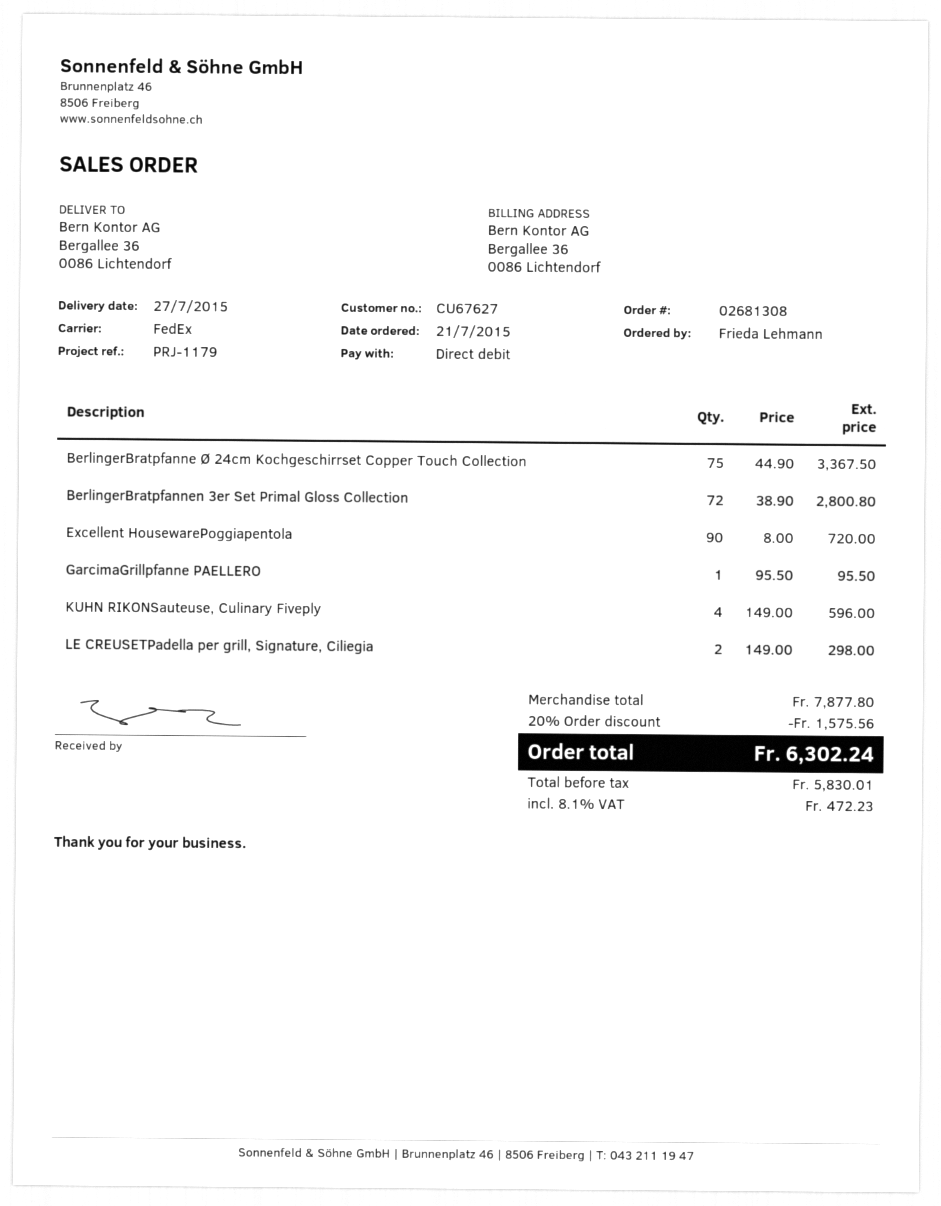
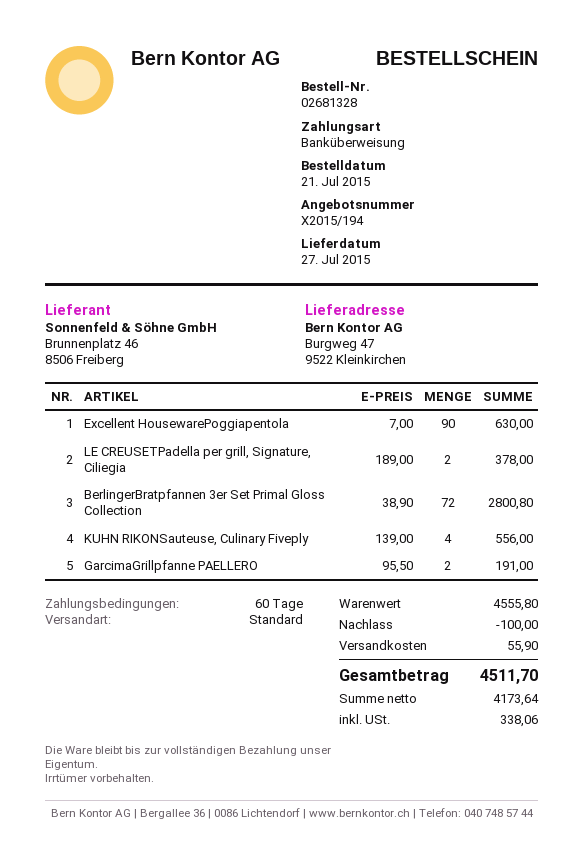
order number: 02681308 -> 02681328
payment method: direct debit -> bank transfer
shipping method: FedEx -> standard
ship to: Bergallee 36, 0086 Lichtendorf -> Burgweg 47, 9522 Kleinkirchen
BerlingerBratpfanne Ø 24cm Kochgeschirrset Copper Touch Collection: 75 x 44.90 = 3367.50 -> none
Excellent HousewarePoggiapentola: 90 x 8.00 = 720.00 -> 90 x 7.00 = 630.00
GarcimaGrillpfanne PAELLERO: 1 x 95.50 = 95.50 -> 2 x 95.50 = 191.00
KUHN RIKONSauteuse, Culinary Fiveply: 4 x 149.00 = 596.00 -> 4 x 139.00 = 556.00
LE CREUSETPadella per grill, Signature, Ciliegia: 2 x 149.00 = 298.00 -> 2 x 189.00 = 378.00
subtotal: 7877.80 -> 4555.80
discount: 1575.56 -> 100.00
shipping: none -> 55.90
net: 5830.01 -> 4173.64
tax: 472.23 -> 338.06
total: 6302.24 -> 4511.70

